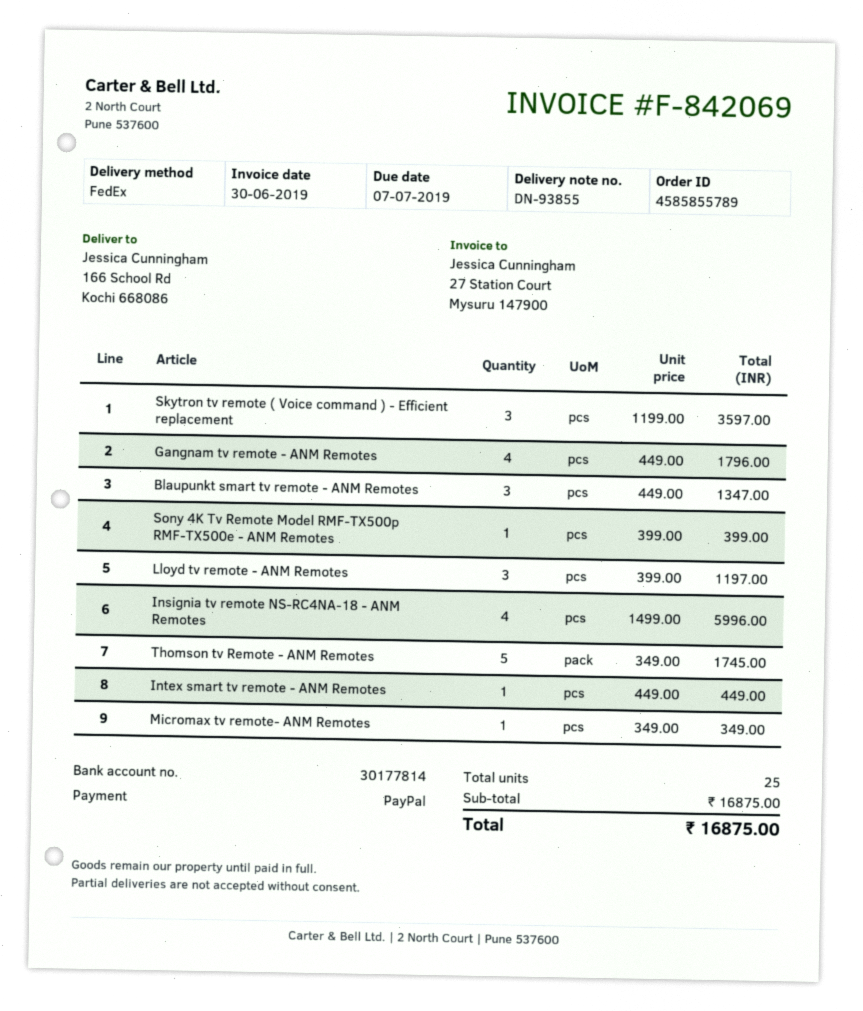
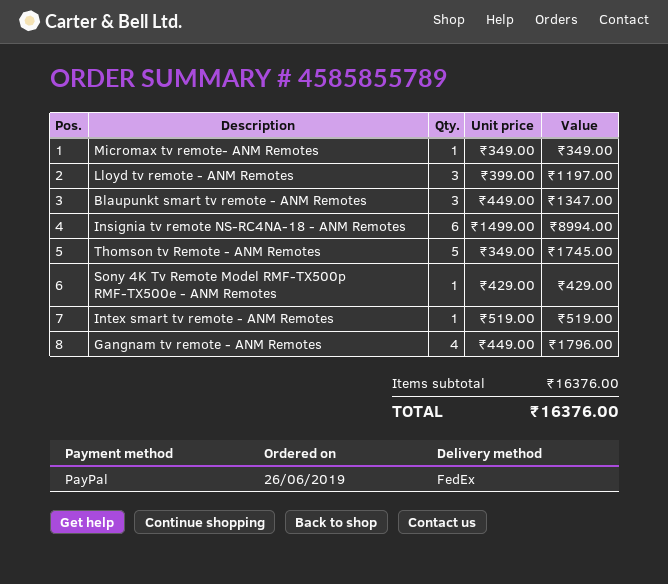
Skytron tv remote ( Voice command ) - Efficient replacement: 3 x 1199.00 = 3597.00 -> none
Sony 4K Tv Remote Model RMF-TX500p RMF-TX500e - ANM Remotes: 1 x 399.00 = 399.00 -> 1 x 429.00 = 429.00
Insignia tv remote NS-RC4NA-18 - ANM Remotes: 4 x 1499.00 = 5996.00 -> 6 x 1499.00 = 8994.00
Intex smart tv remote - ANM Remotes: 1 x 449.00 = 449.00 -> 1 x 519.00 = 519.00
subtotal: 16875.00 -> 16376.00
total: 16875.00 -> 16376.00

